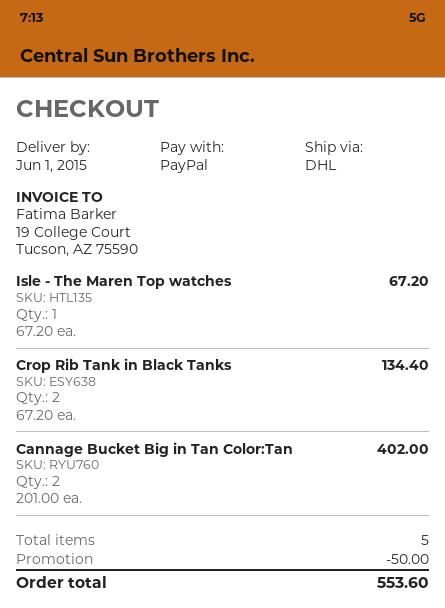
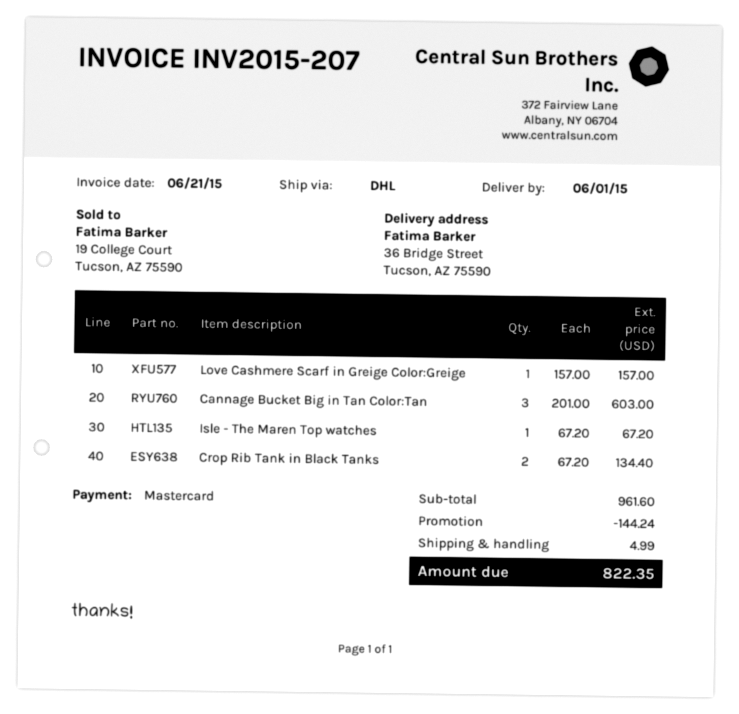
payment method: PayPal -> Mastercard
Cannage Bucket Big in Tan Color:Tan: 2 x 201.00 = 402.00 -> 3 x 201.00 = 603.00
Love Cashmere Scarf in Greige Color:Greige: none -> 1 x 157.00 = 157.00
discount: 50.00 -> 144.24
shipping: none -> 4.99
total: 553.60 -> 822.35

